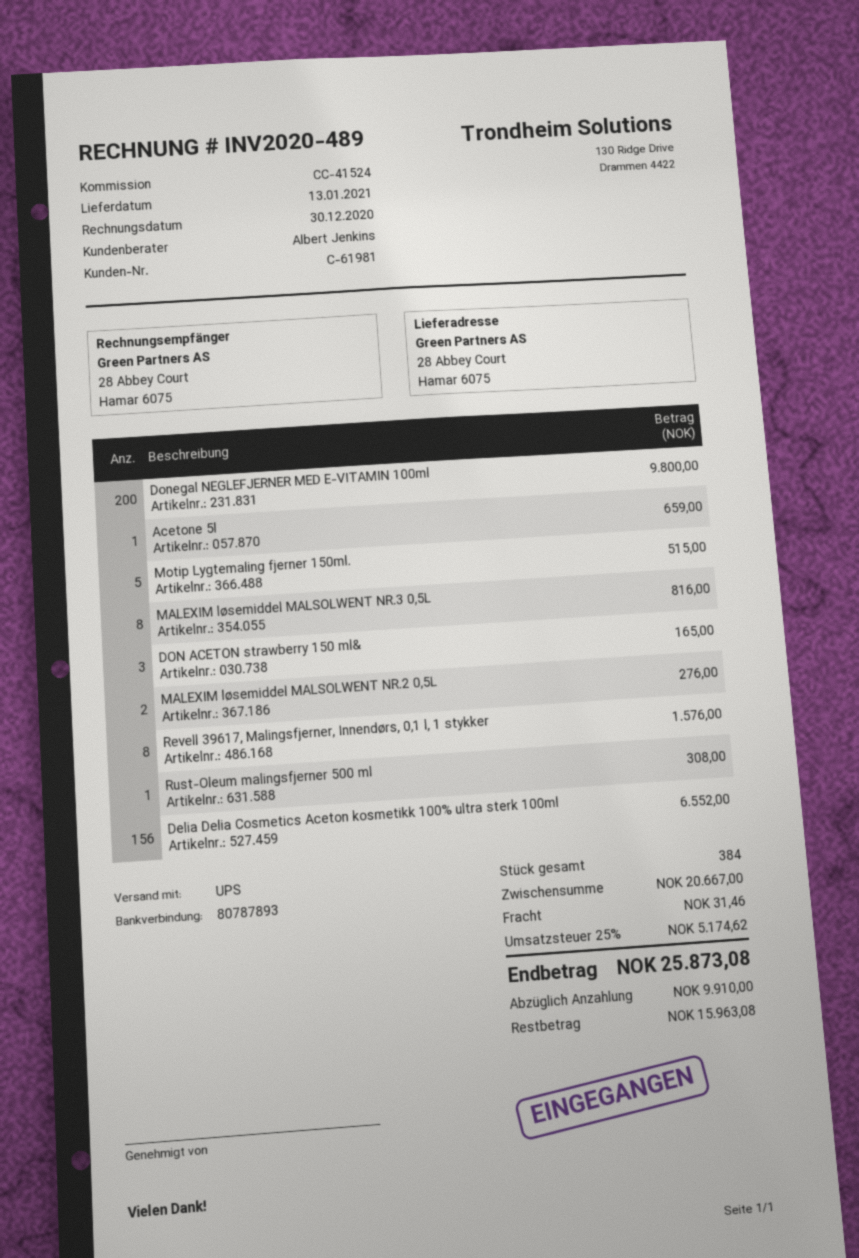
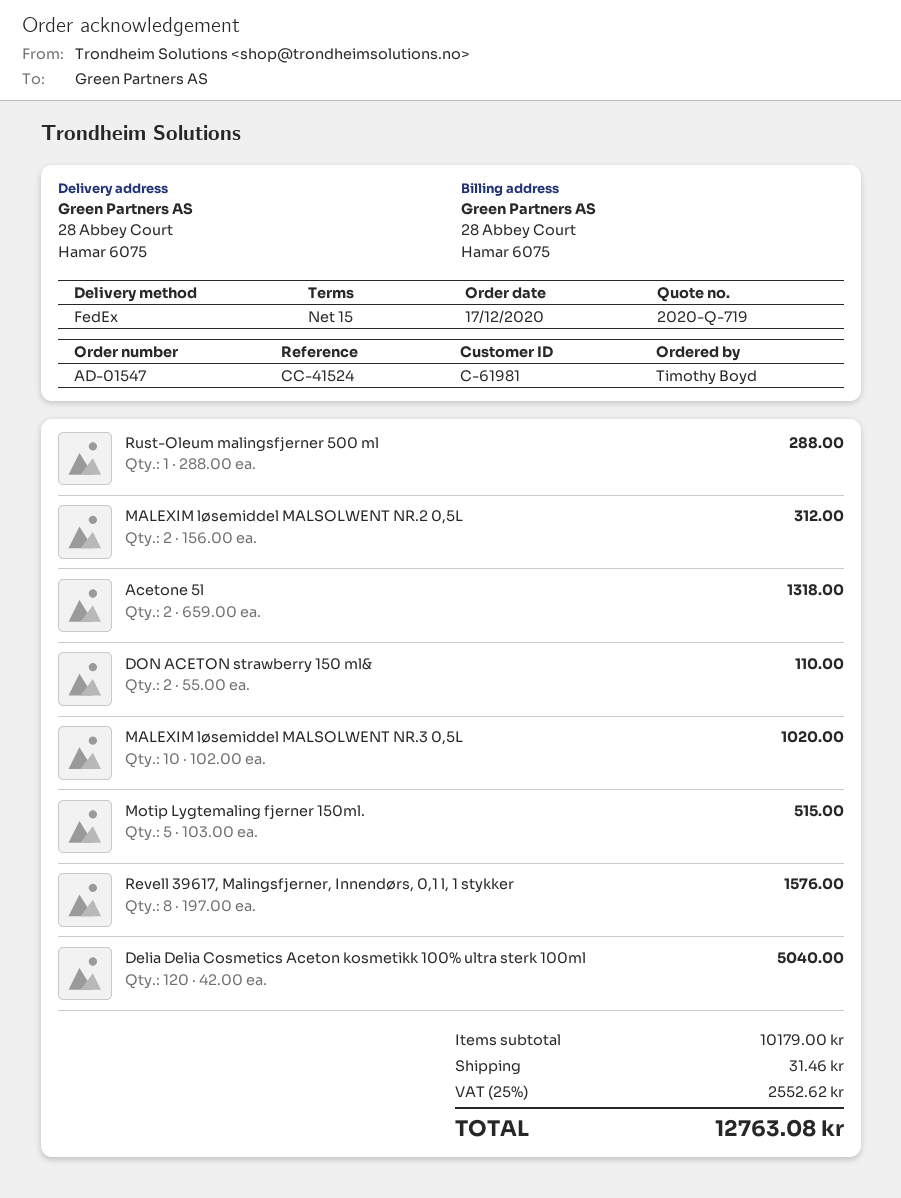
shipping method: UPS -> FedEx
Donegal NEGLEFJERNER MED E-VITAMIN 100ml: 200 for 9800.00 -> none
Acetone 5l: 1 for 659.00 -> 2 for 1318.00
MALEXIM løsemiddel MALSOLWENT NR.3 0,5L: 8 for 816.00 -> 10 for 1020.00
DON ACETON strawberry 150 ml&: 3 for 165.00 -> 2 for 110.00
MALEXIM løsemiddel MALSOLWENT NR.2 0,5L: 2 for 276.00 -> 2 for 312.00
Rust-Oleum malingsfjerner 500 ml: 1 for 308.00 -> 1 for 288.00
Delia Delia Cosmetics Aceton kosmetikk 100% ultra sterk 100ml: 156 for 6552.00 -> 120 for 5040.00
subtotal: 20667.00 -> 10179.00
tax: 25% = 5174.62 -> 25% = 2552.62
total: 25873.08 -> 12763.08

